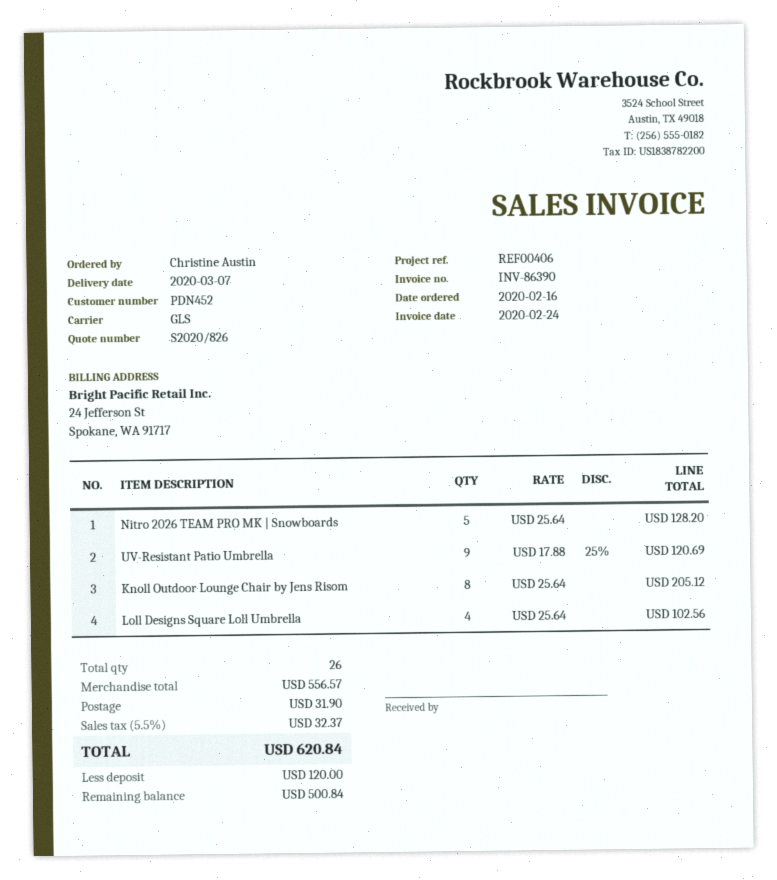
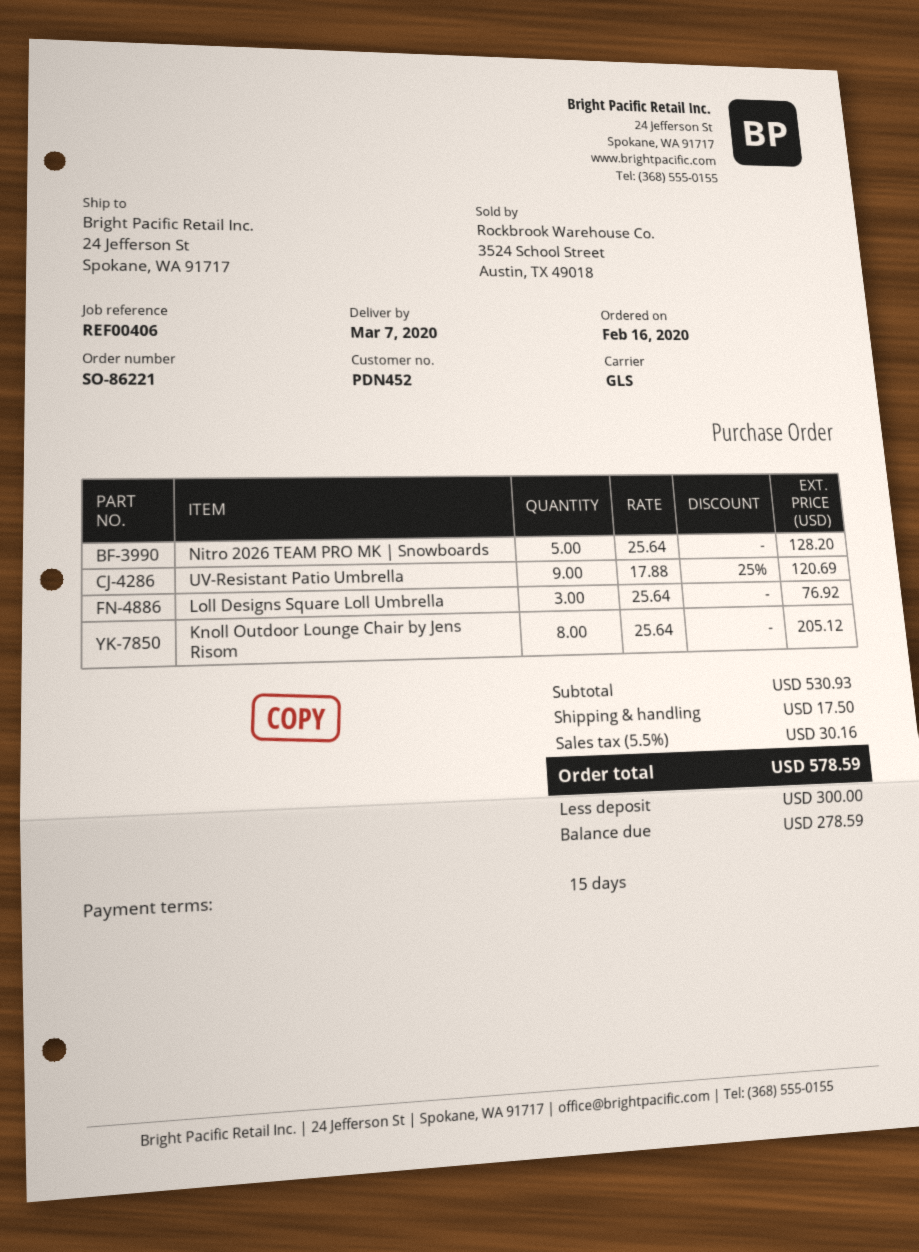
Loll Designs Square Loll Umbrella: 4 x 25.64 = 102.56 -> 3 x 25.64 = 76.92
subtotal: 556.57 -> 530.93
shipping: 31.90 -> 17.50
tax: 5.5% = 32.37 -> 5.5% = 30.16
total: 620.84 -> 578.59
deposit: 120.00 -> 300.00
balance: 500.84 -> 278.59

